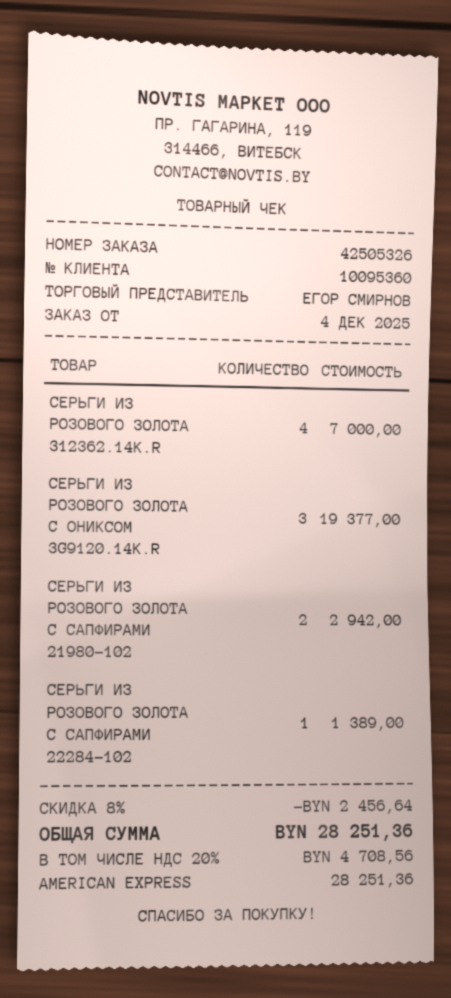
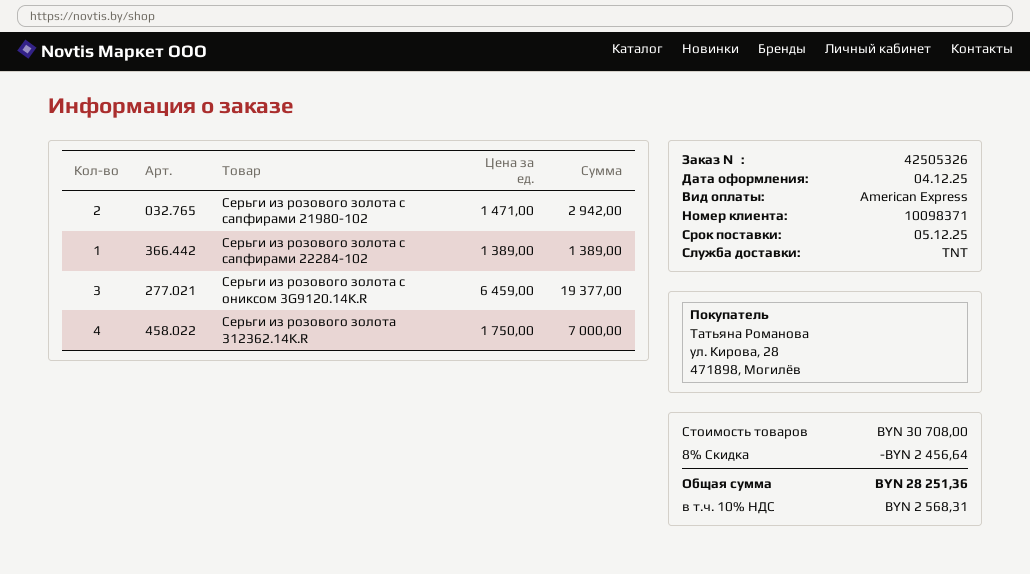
customer number: 10095360 -> 10098371
tax: 20% = 4708.56 -> 10% = 2568.31

